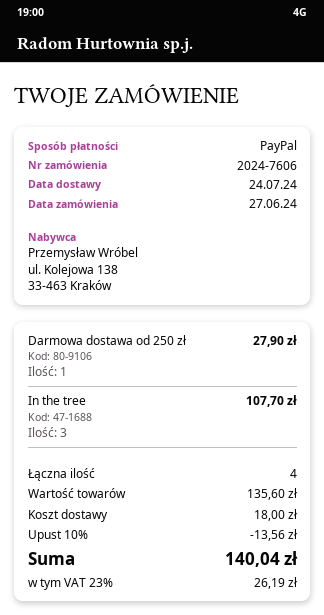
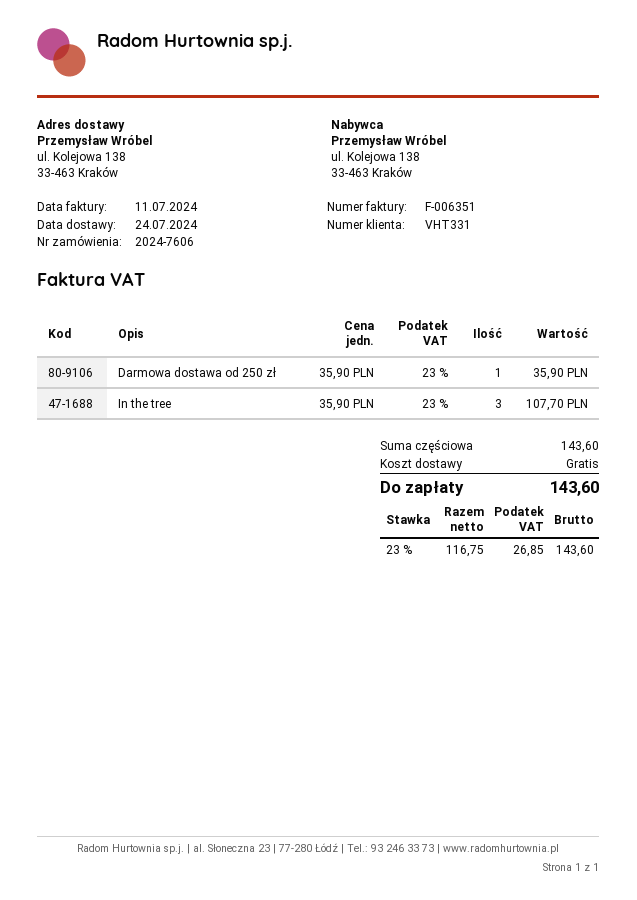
Darmowa dostawa od 250 zł: 1 for 27.90 -> 1 for 35.90
subtotal: 135.60 -> 143.60
discount: 10% = 13.56 -> none
shipping: 18.00 -> 0.00
tax: 23% = 26.19 -> 23% = 26.85
total: 140.04 -> 143.60

